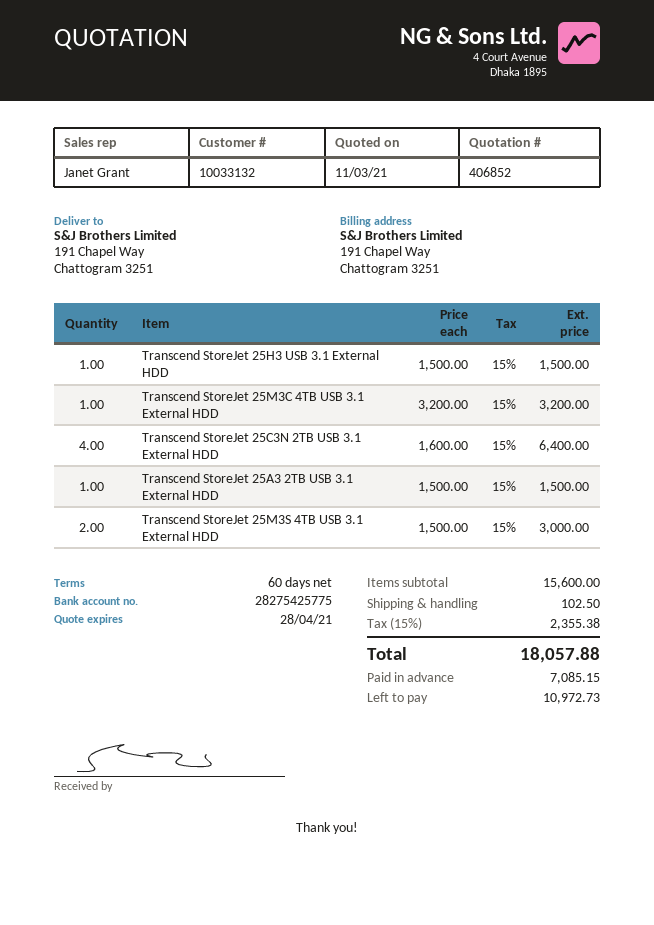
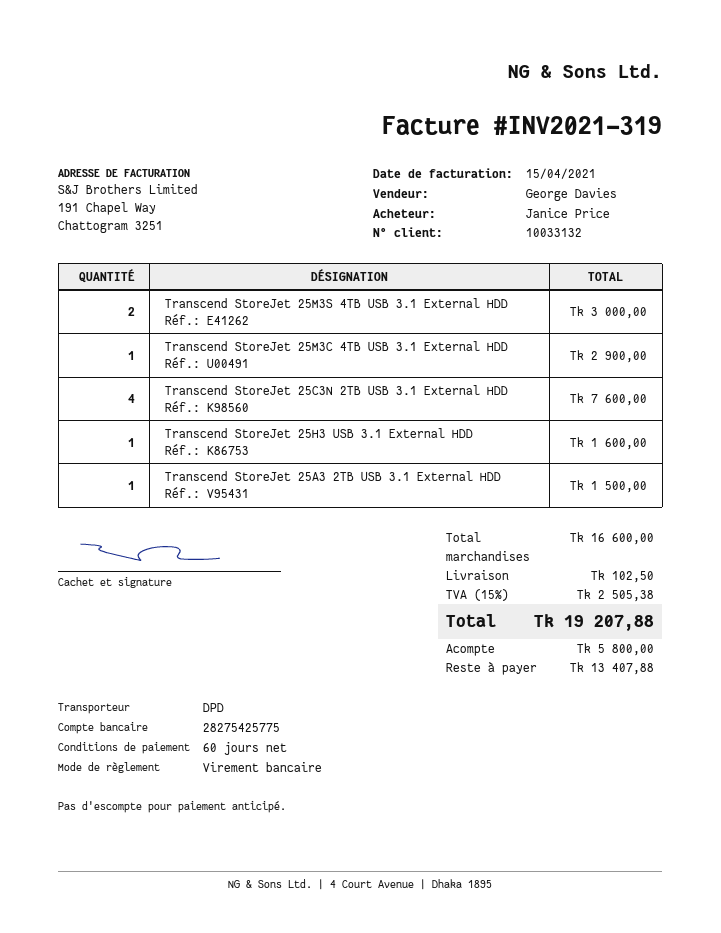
sales rep: Janet Grant -> George Davies
Transcend StoreJet 25H3 USB 3.1 External HDD: 1 for 1500.00 -> 1 for 1600.00
Transcend StoreJet 25M3C 4TB USB 3.1 External HDD: 1 for 3200.00 -> 1 for 2900.00
Transcend StoreJet 25C3N 2TB USB 3.1 External HDD: 4 for 6400.00 -> 4 for 7600.00
subtotal: 15600.00 -> 16600.00
tax: 15% = 2355.38 -> 15% = 2505.38
total: 18057.88 -> 19207.88
deposit: 7085.15 -> 5800.00
balance: 10972.73 -> 13407.88

